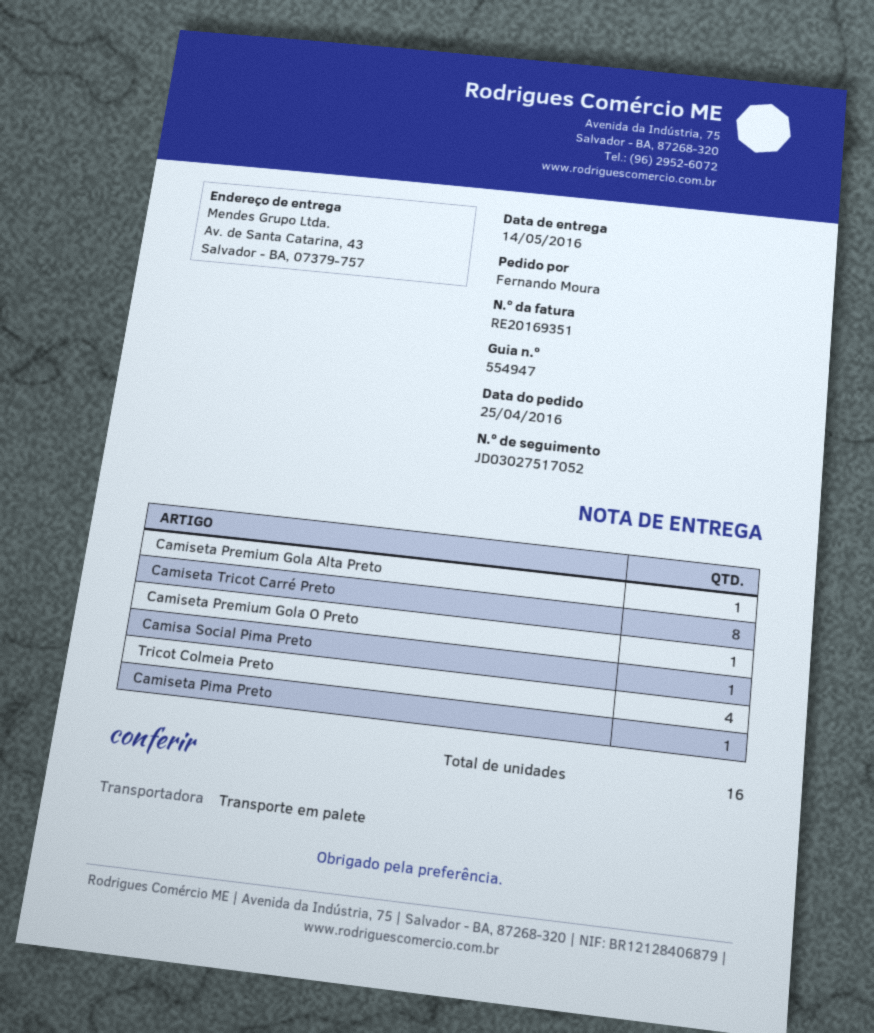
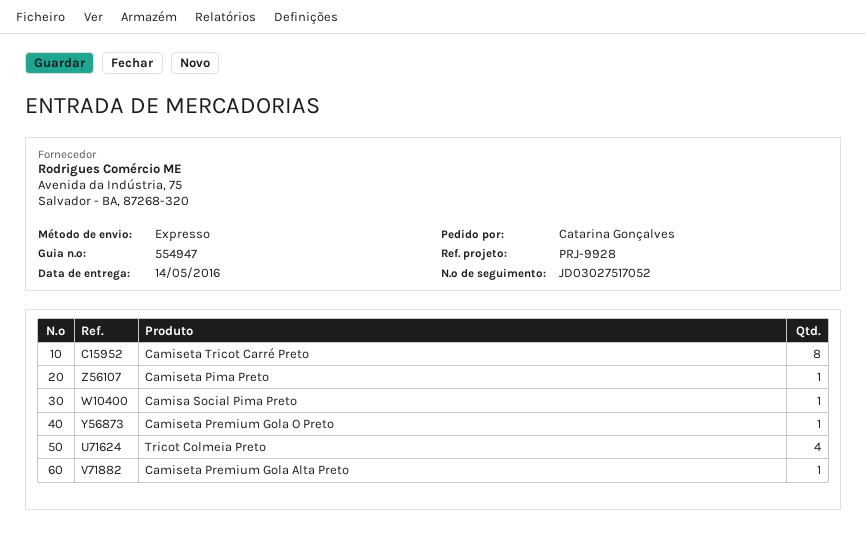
ordered by: Fernando Moura -> Catarina Gonçalves
shipping method: pallet freight -> express

